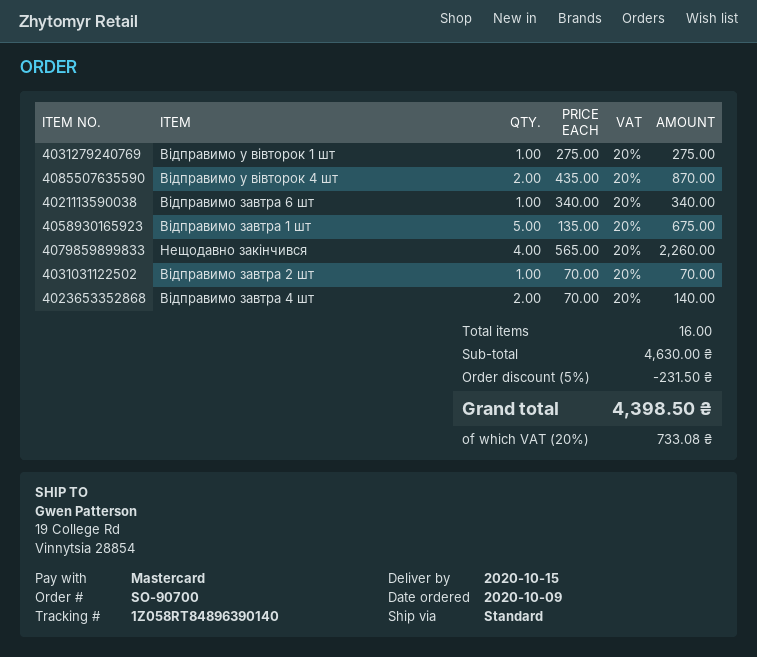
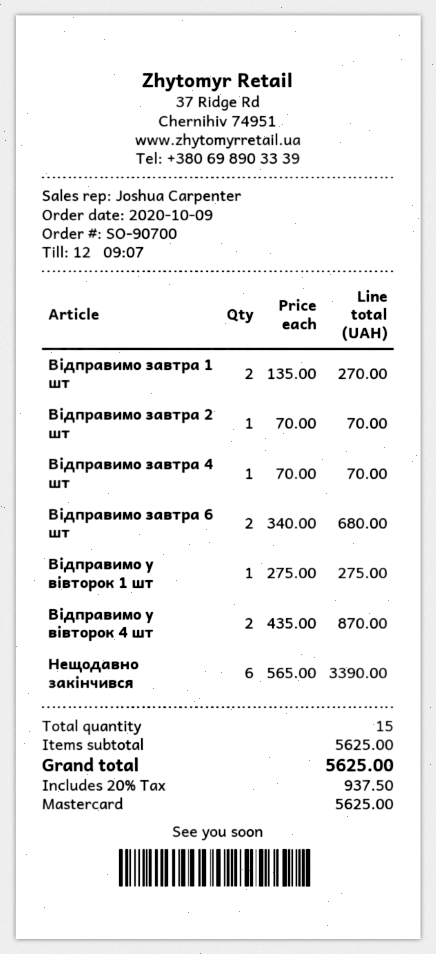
Відправимо завтра 6 шт: 1 x 340.00 = 340.00 -> 2 x 340.00 = 680.00
Відправимо завтра 1 шт: 5 x 135.00 = 675.00 -> 2 x 135.00 = 270.00
Нещодавно закінчився: 4 x 565.00 = 2260.00 -> 6 x 565.00 = 3390.00
Відправимо завтра 4 шт: 2 x 70.00 = 140.00 -> 1 x 70.00 = 70.00
total quantity: 16 -> 15
subtotal: 4630.00 -> 5625.00
discount: 5% = 231.50 -> none
tax: 20% = 733.08 -> 20% = 937.50
total: 4398.50 -> 5625.00

